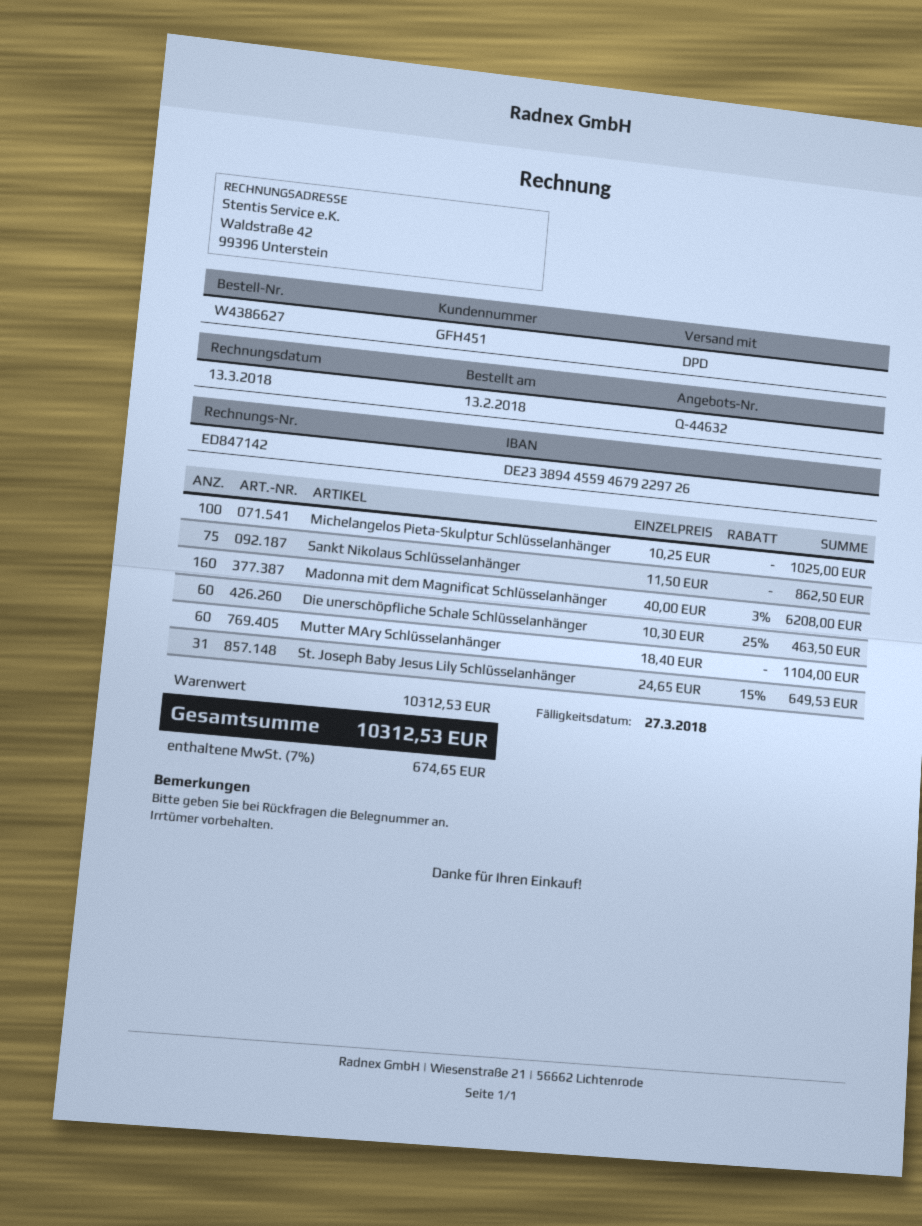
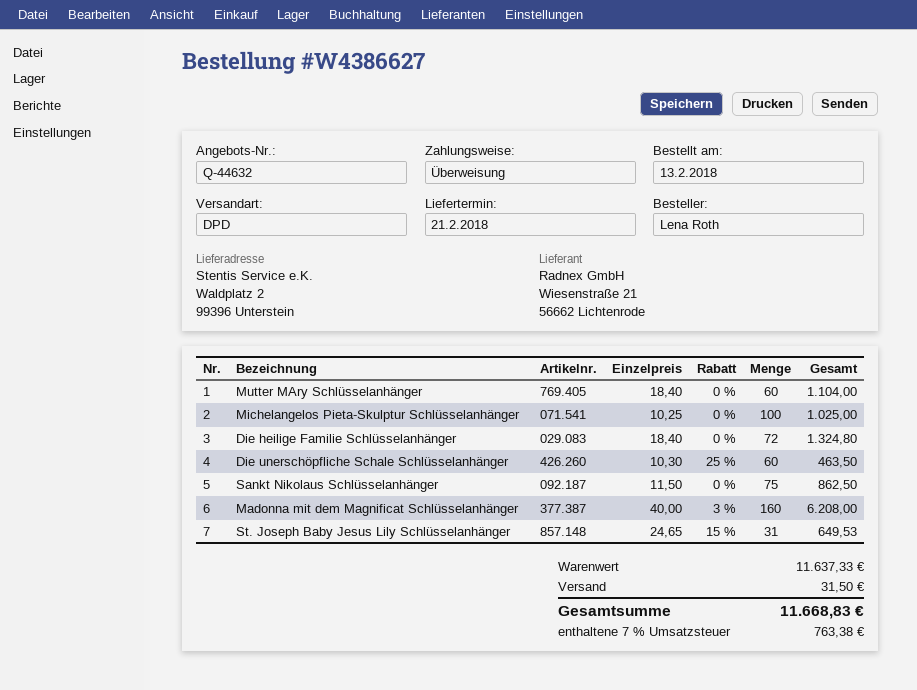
Die heilige Familie Schlüsselanhänger: none -> 72 x 18.40 = 1324.80
subtotal: 10312.53 -> 11637.33
shipping: none -> 31.50
tax: 7% = 674.65 -> 7% = 763.38
total: 10312.53 -> 11668.83

